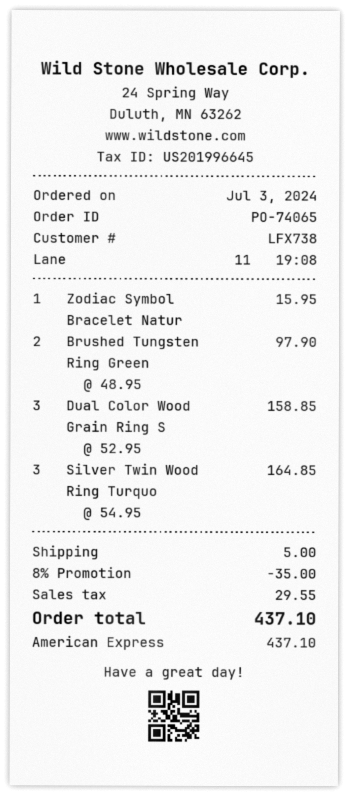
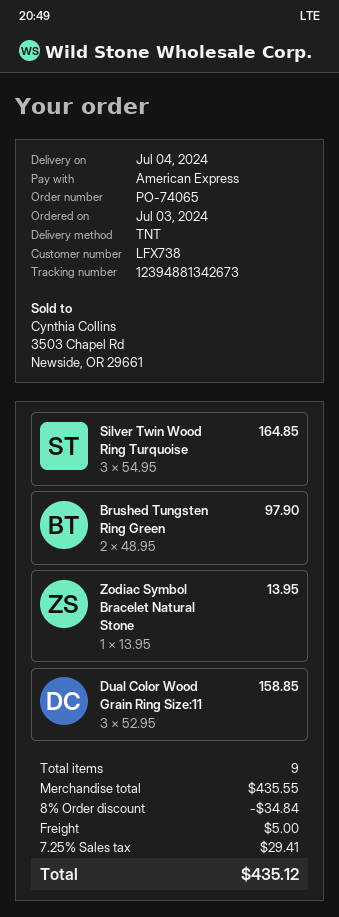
Zodiac Symbol Bracelet Natur: 1 x 15.95 = 15.95 -> 1 x 13.95 = 13.95
discount: 8% = 35.00 -> 8% = 34.84
tax: 29.55 -> 29.41
total: 437.10 -> 435.12

